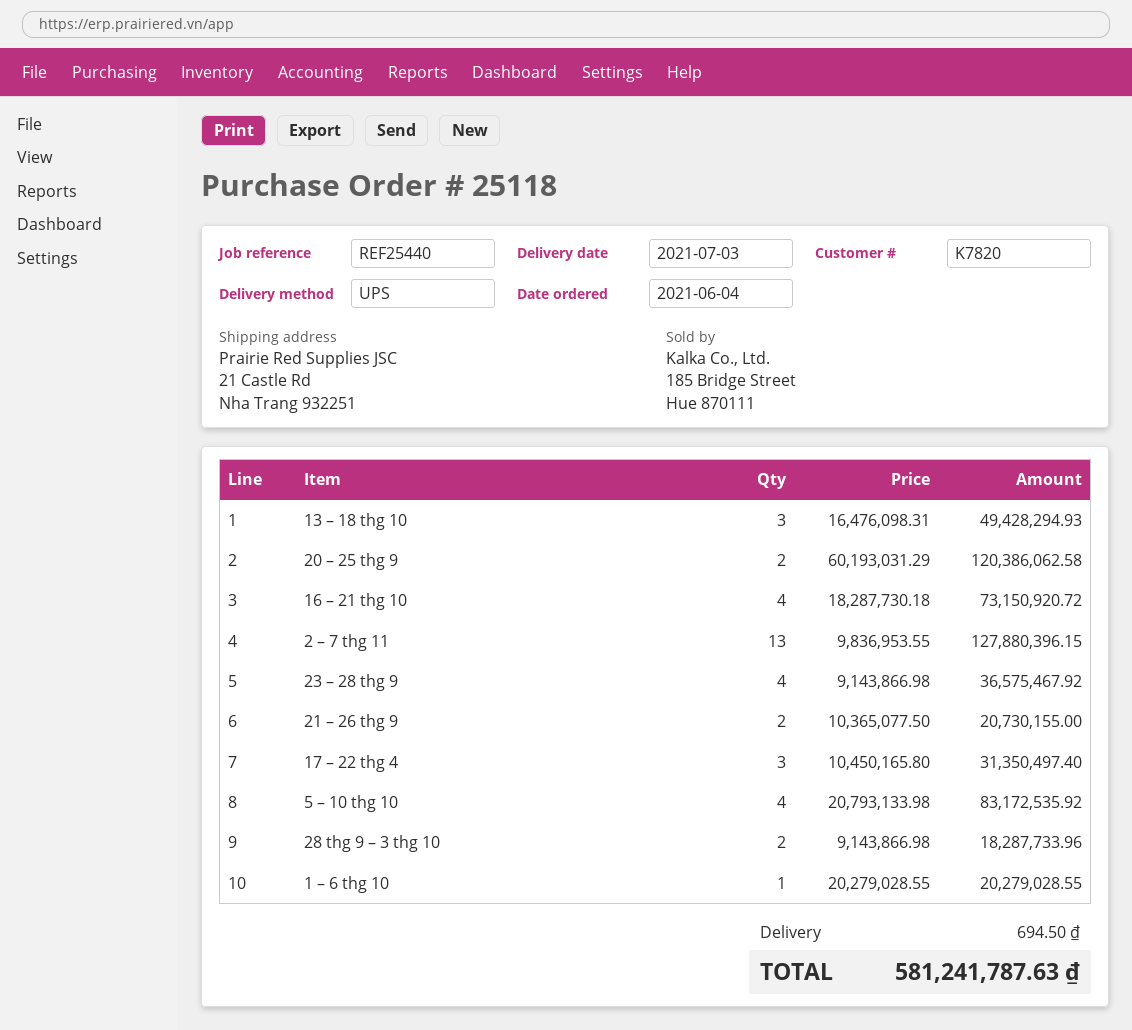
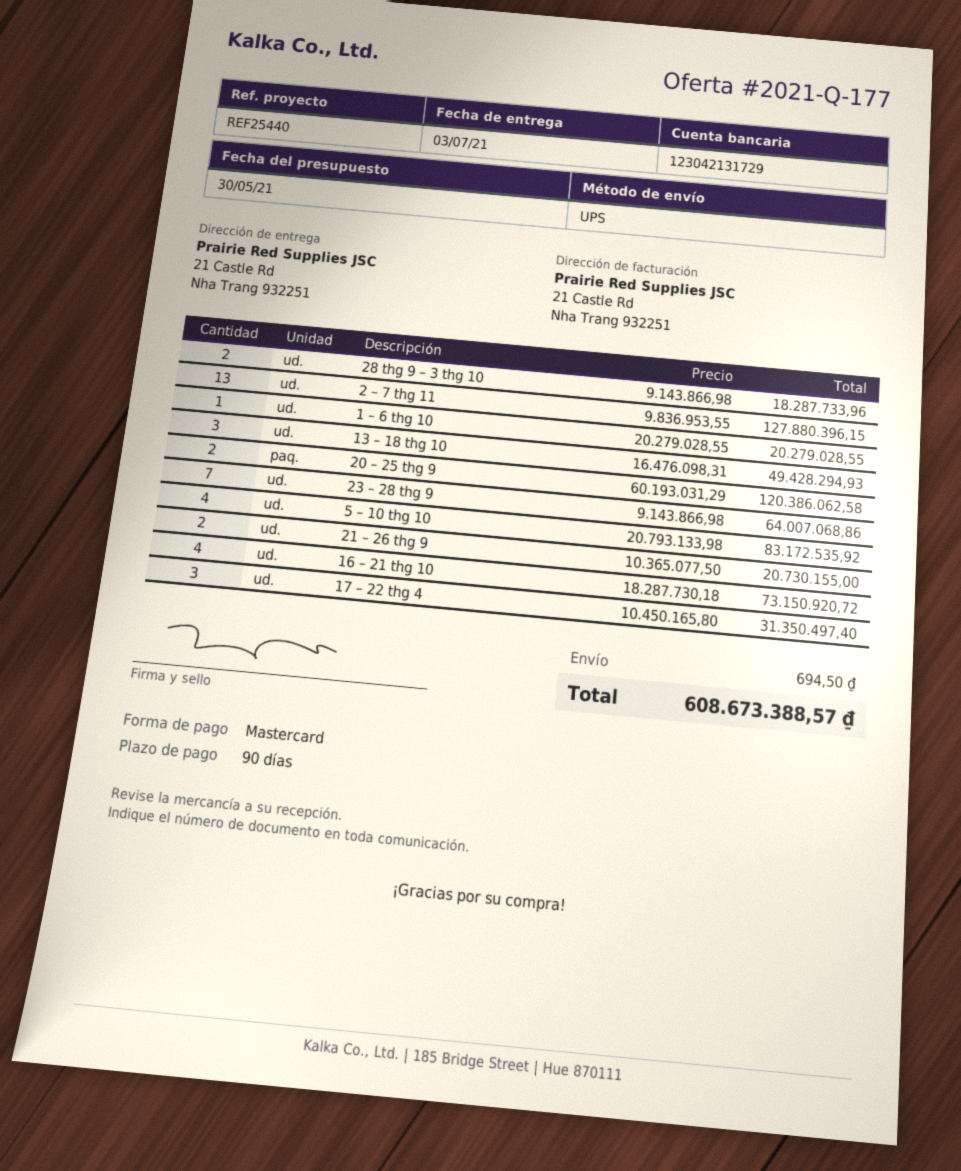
23 – 28 thg 9: 4 x 9143866.98 = 36575467.92 -> 7 x 9143866.98 = 64007068.86
total: 581241787.63 -> 608673388.57

